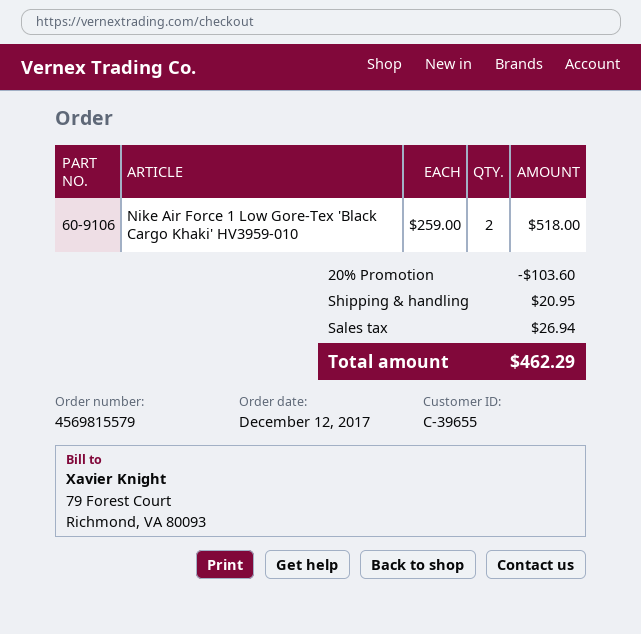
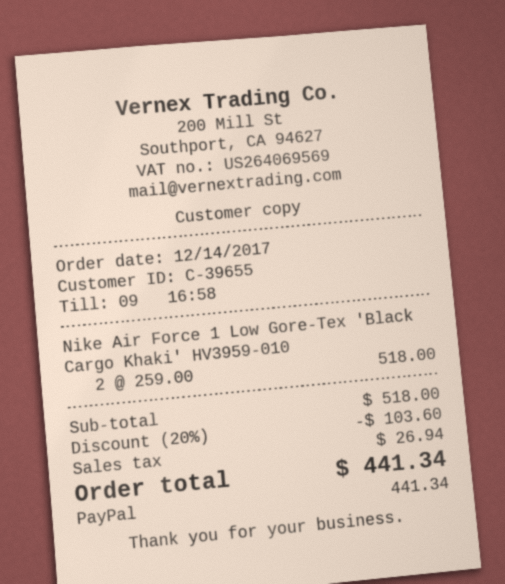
order date: 2017-12-12 -> 2017-12-14
shipping: 20.95 -> none
total: 462.29 -> 441.34

